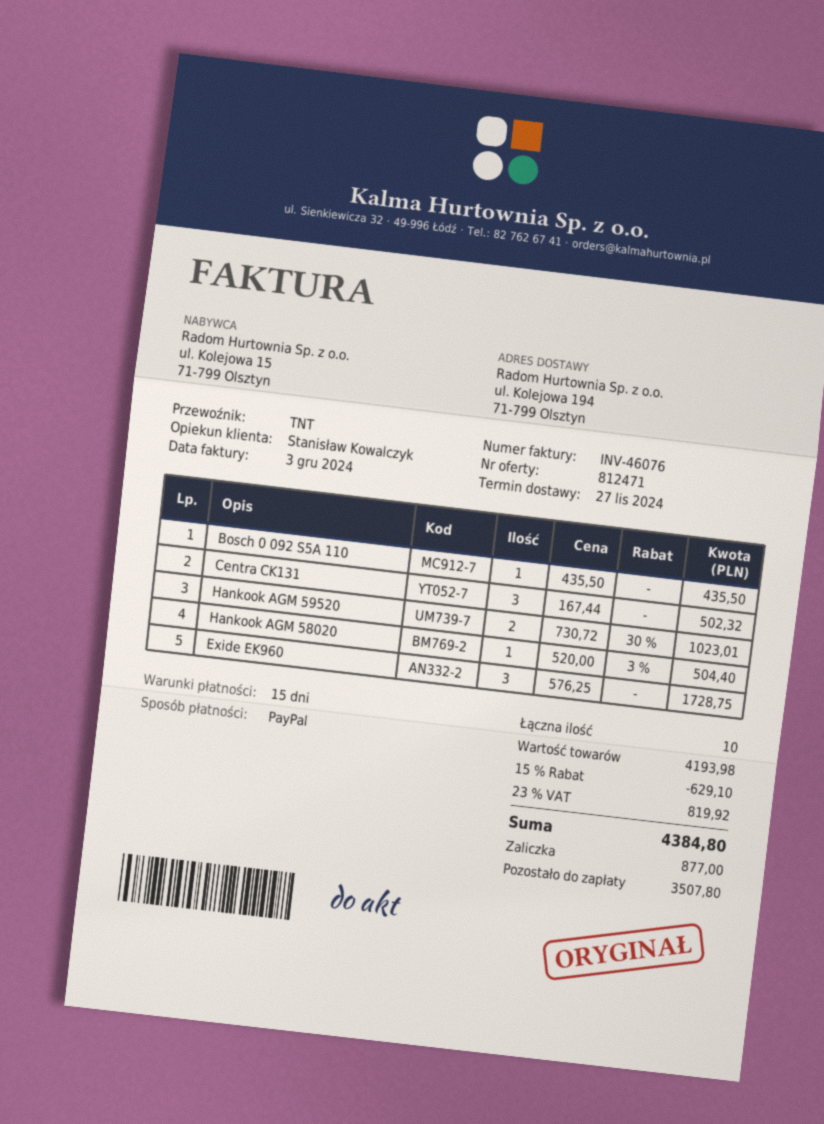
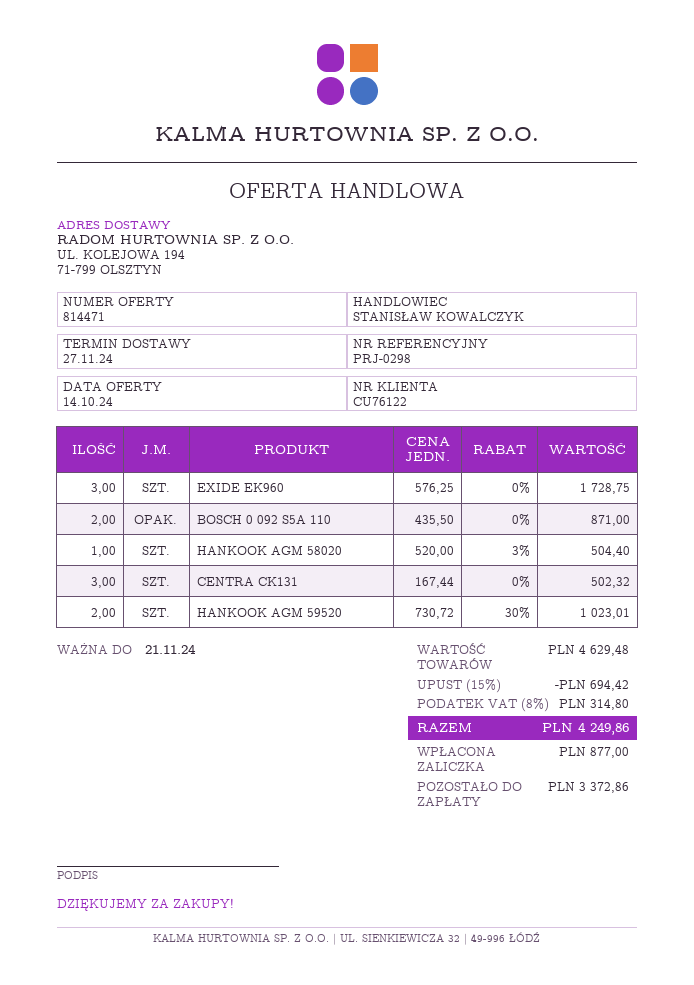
quote number: 812471 -> 814471
Bosch 0 092 S5A 110: 1 x 435.50 = 435.50 -> 2 x 435.50 = 871.00
subtotal: 4193.98 -> 4629.48
discount: 15% = 629.10 -> 15% = 694.42
tax: 23% = 819.92 -> 8% = 314.80
total: 4384.80 -> 4249.86
balance: 3507.80 -> 3372.86

